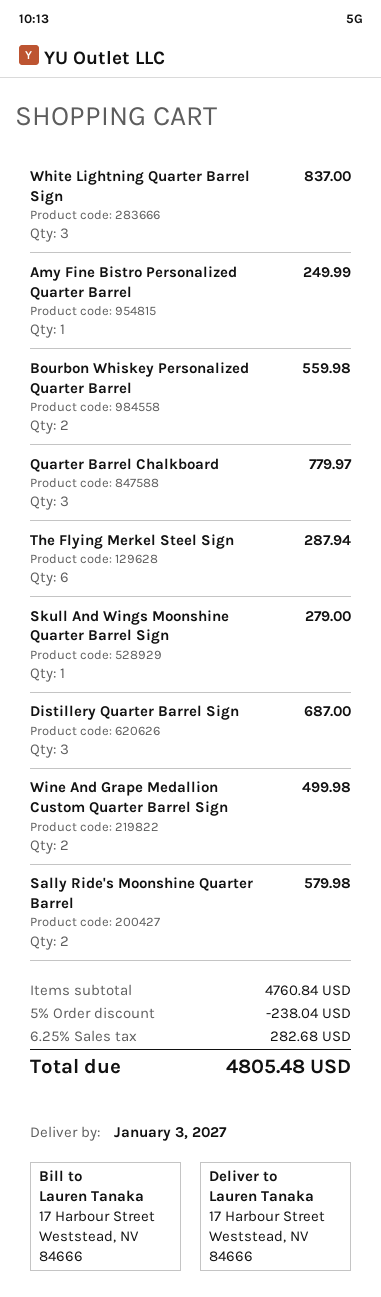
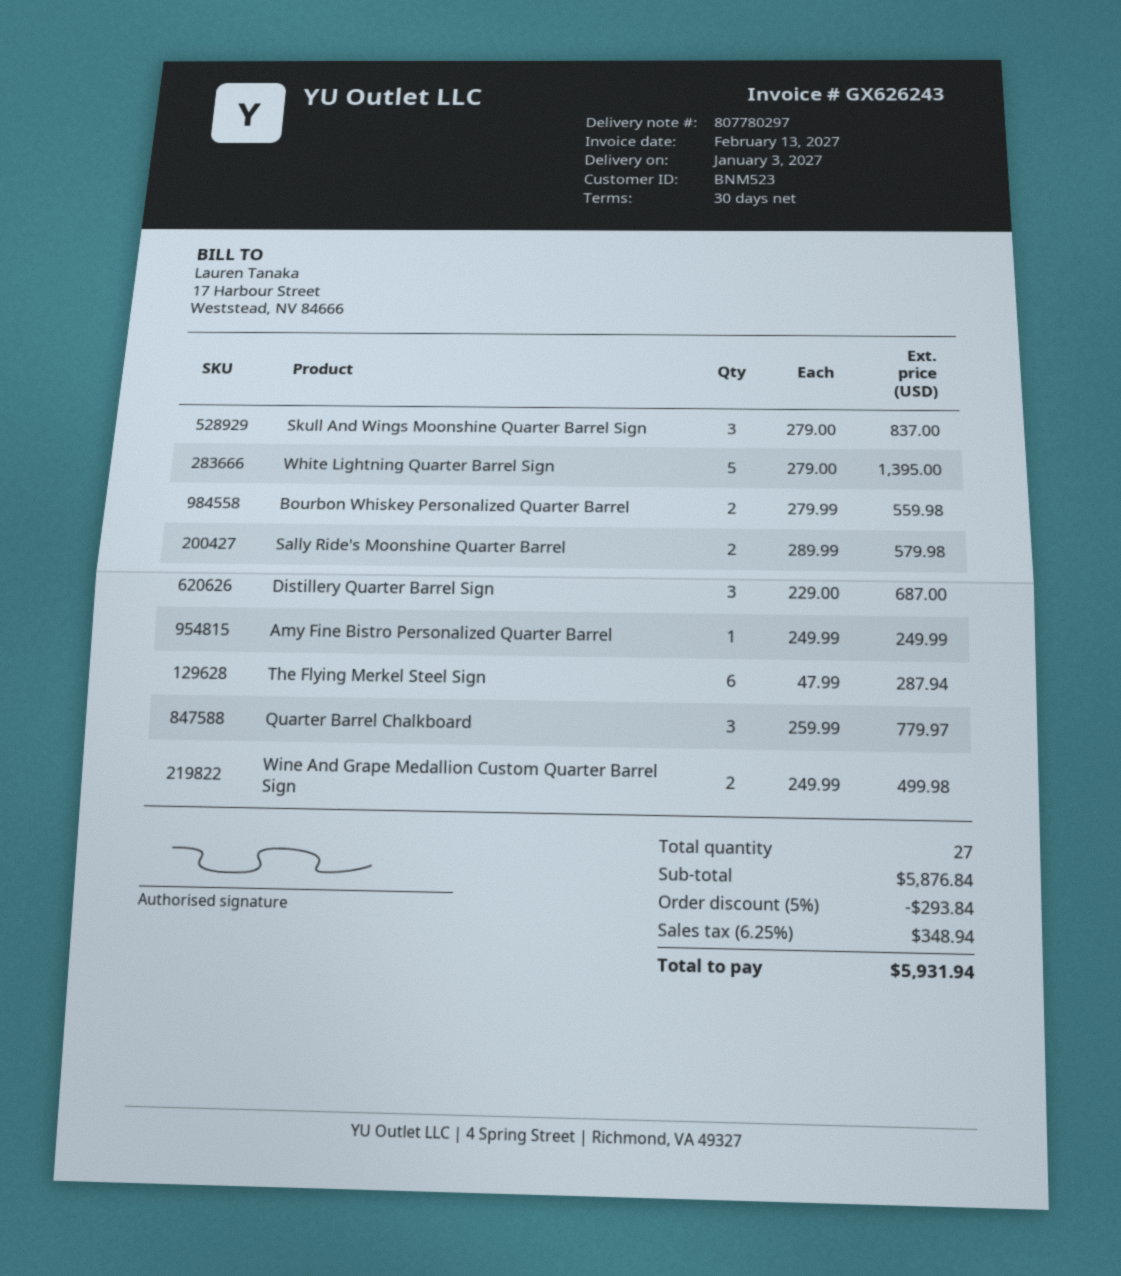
White Lightning Quarter Barrel Sign: 3 for 837.00 -> 5 for 1395.00
Skull And Wings Moonshine Quarter Barrel Sign: 1 for 279.00 -> 3 for 837.00
subtotal: 4760.84 -> 5876.84
discount: 5% = 238.04 -> 5% = 293.84
tax: 6.25% = 282.68 -> 6.25% = 348.94
total: 4805.48 -> 5931.94

